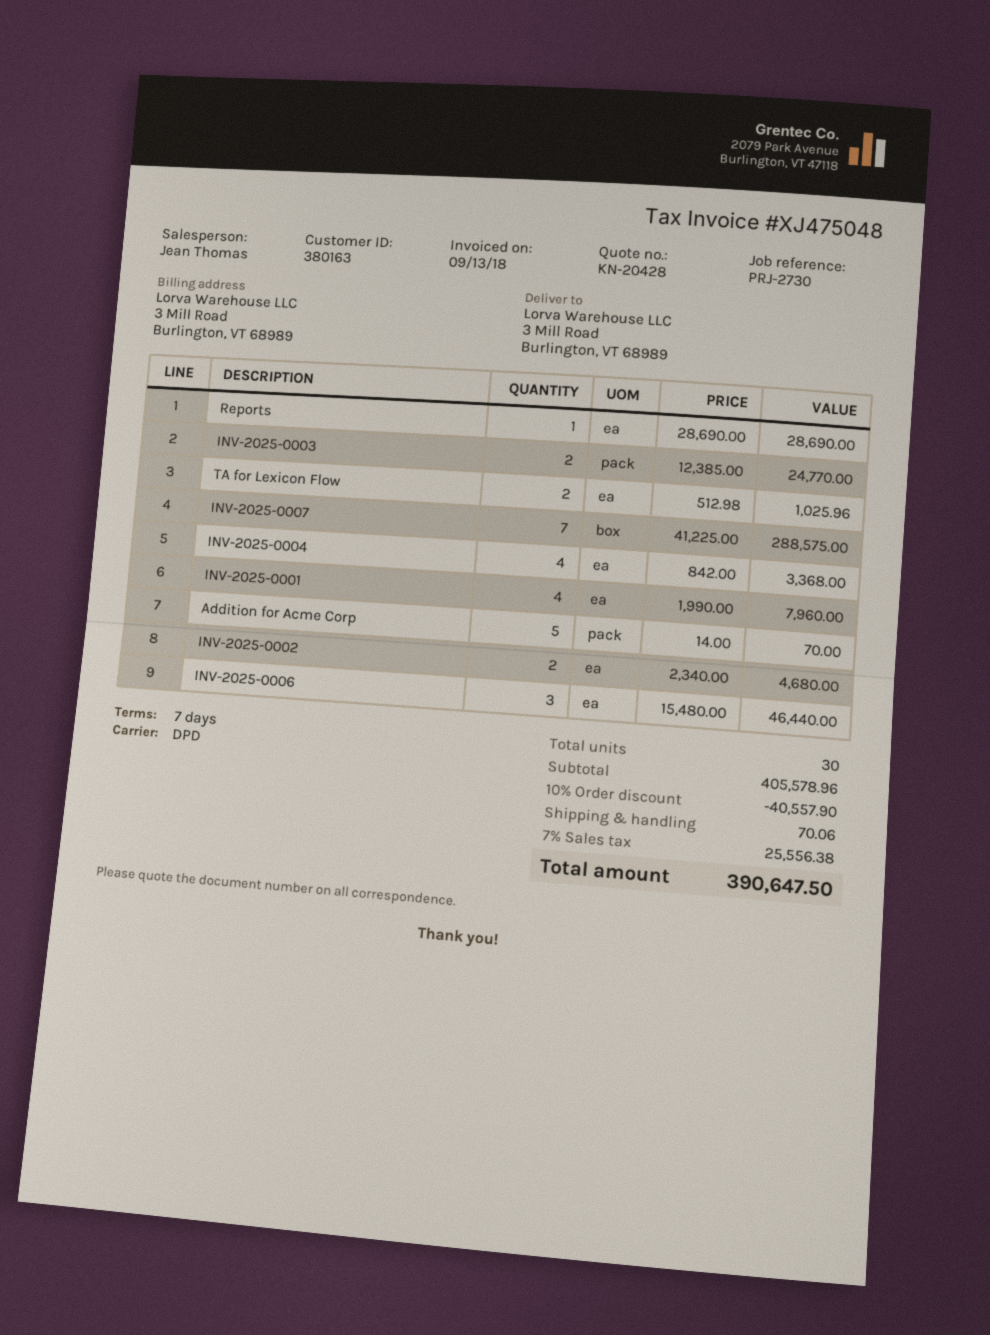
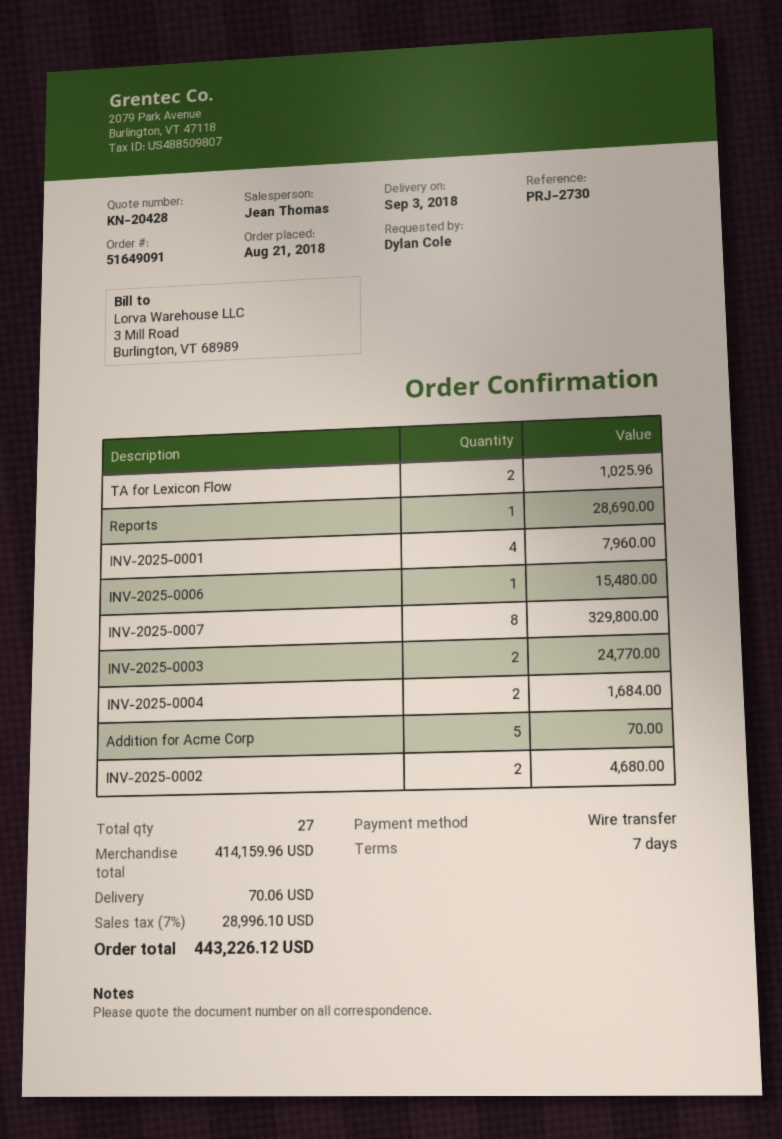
INV-2025-0007: 7 for 288575.00 -> 8 for 329800.00
INV-2025-0004: 4 for 3368.00 -> 2 for 1684.00
INV-2025-0006: 3 for 46440.00 -> 1 for 15480.00
total quantity: 30 -> 27
subtotal: 405578.96 -> 414159.96
discount: 10% = 40557.90 -> none
tax: 7% = 25556.38 -> 7% = 28996.10
total: 390647.50 -> 443226.12

